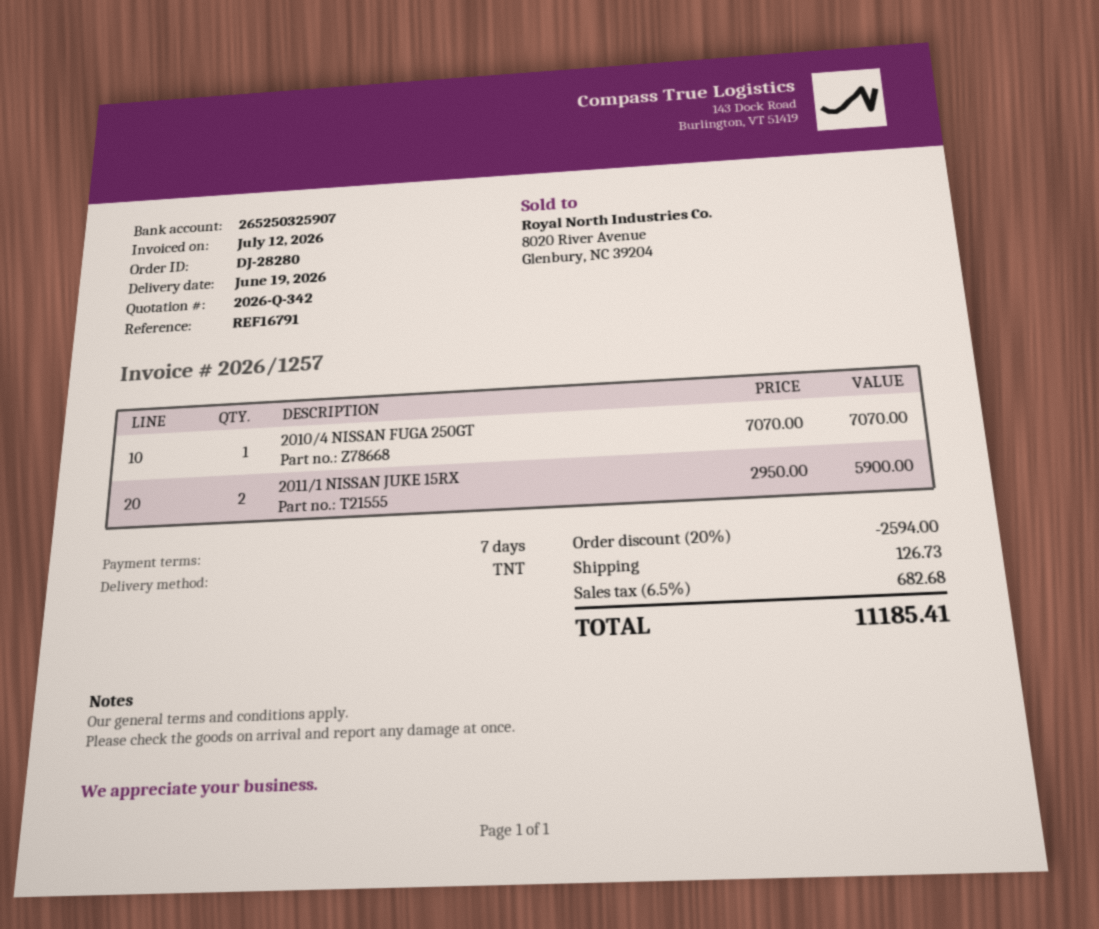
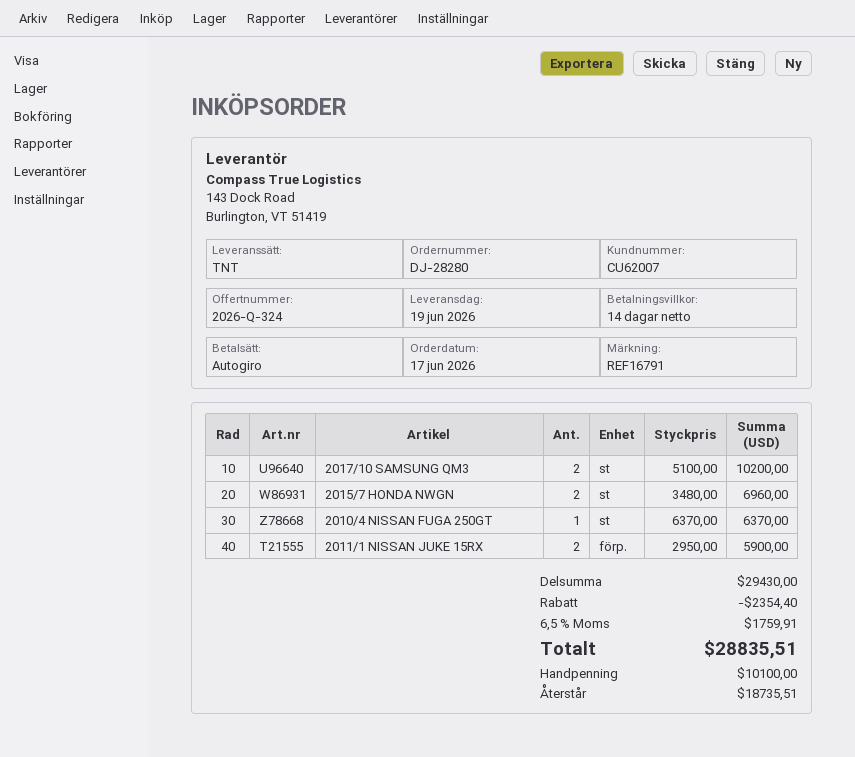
quote number: 2026-Q-342 -> 2026-Q-324
payment terms: 7 days -> 14 days
2010/4 NISSAN FUGA 250GT: 1 x 7070.00 = 7070.00 -> 1 x 6370.00 = 6370.00
2017/10 SAMSUNG QM3: none -> 2 x 5100.00 = 10200.00
2015/7 HONDA NWGN: none -> 2 x 3480.00 = 6960.00
discount: 2594.00 -> 2354.40
shipping: 126.73 -> none
tax: 6.5% = 682.68 -> 6.5% = 1759.91
total: 11185.41 -> 28835.51

